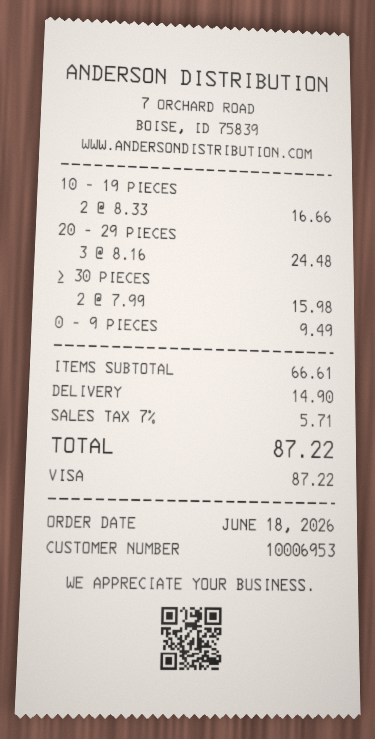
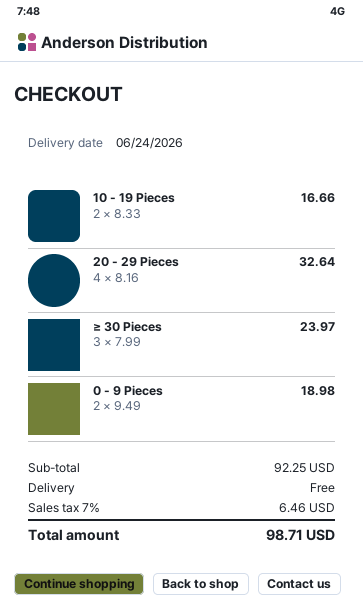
20 - 29 PIECES: 3 x 8.16 = 24.48 -> 4 x 8.16 = 32.64
≥ 30 PIECES: 2 x 7.99 = 15.98 -> 3 x 7.99 = 23.97
0 - 9 PIECES: 1 x 9.49 = 9.49 -> 2 x 9.49 = 18.98
subtotal: 66.61 -> 92.25
shipping: 14.90 -> 0.00
tax: 7% = 5.71 -> 7% = 6.46
total: 87.22 -> 98.71

